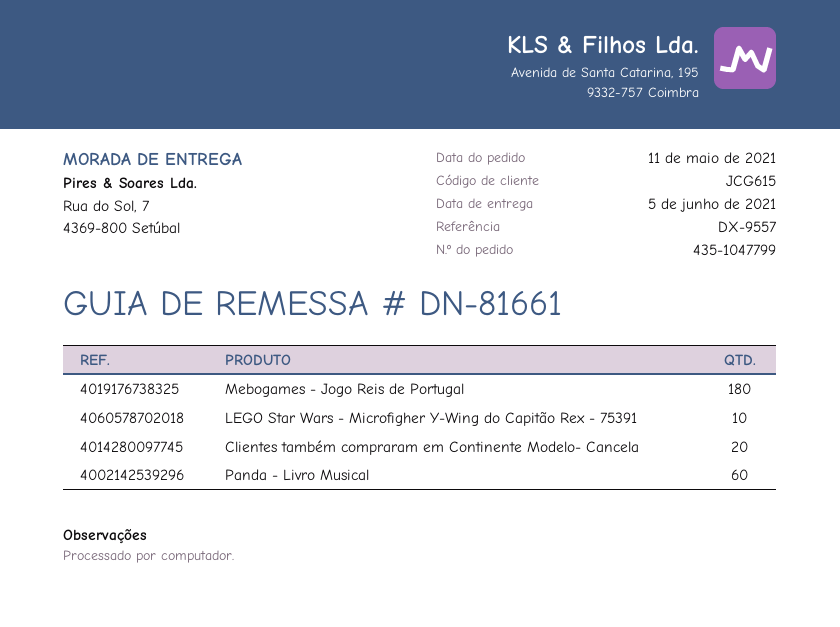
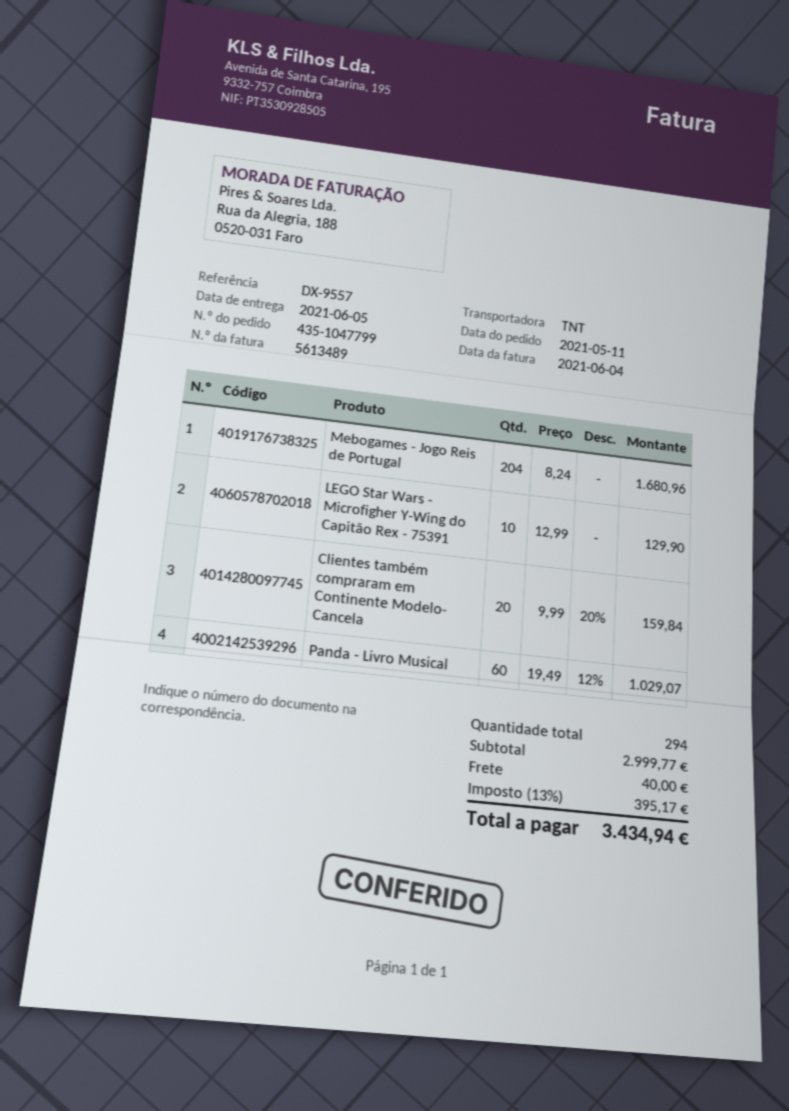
Mebogames - Jogo Reis de Portugal: 180 -> 204

